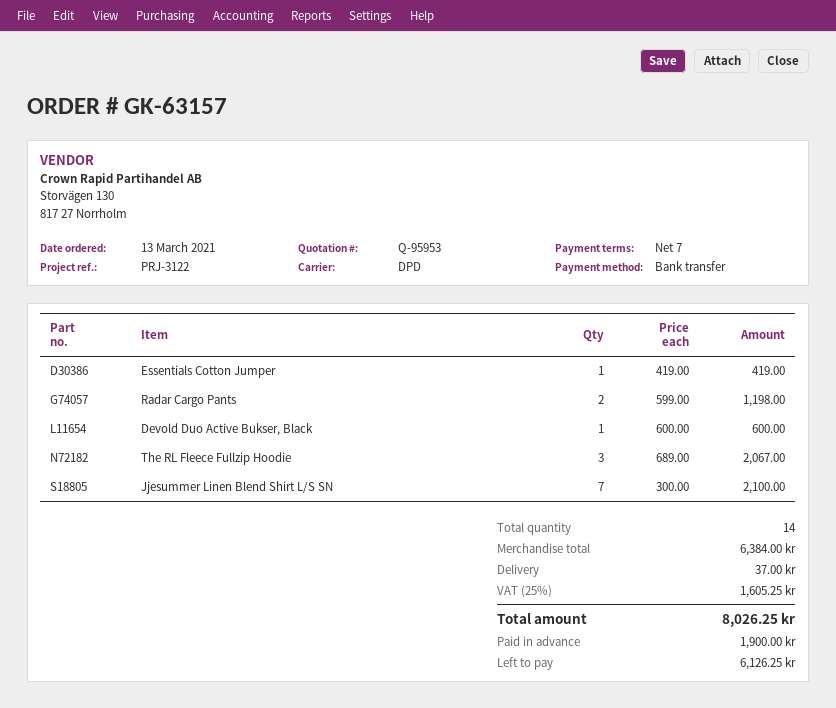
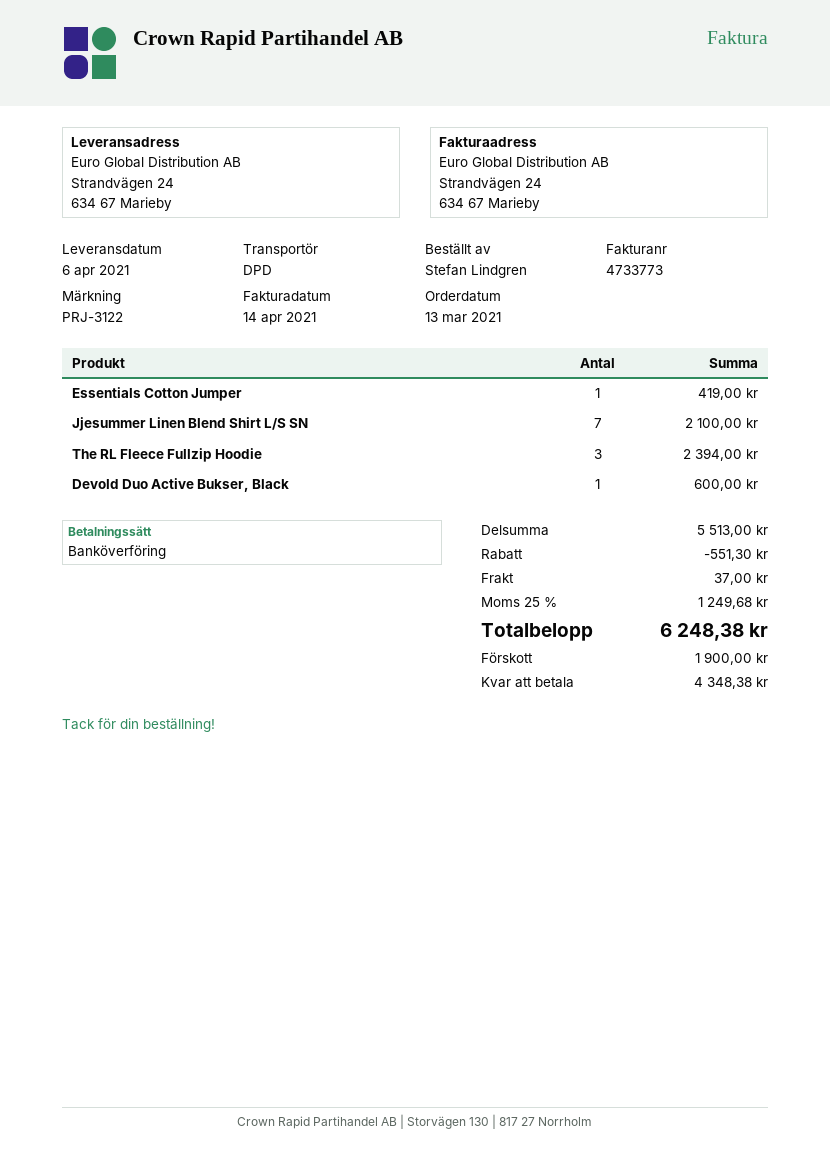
Radar Cargo Pants: 2 for 1198.00 -> none
The RL Fleece Fullzip Hoodie: 3 for 2067.00 -> 3 for 2394.00
subtotal: 6384.00 -> 5513.00
discount: none -> 551.30
tax: 25% = 1605.25 -> 25% = 1249.68
total: 8026.25 -> 6248.38
balance: 6126.25 -> 4348.38

